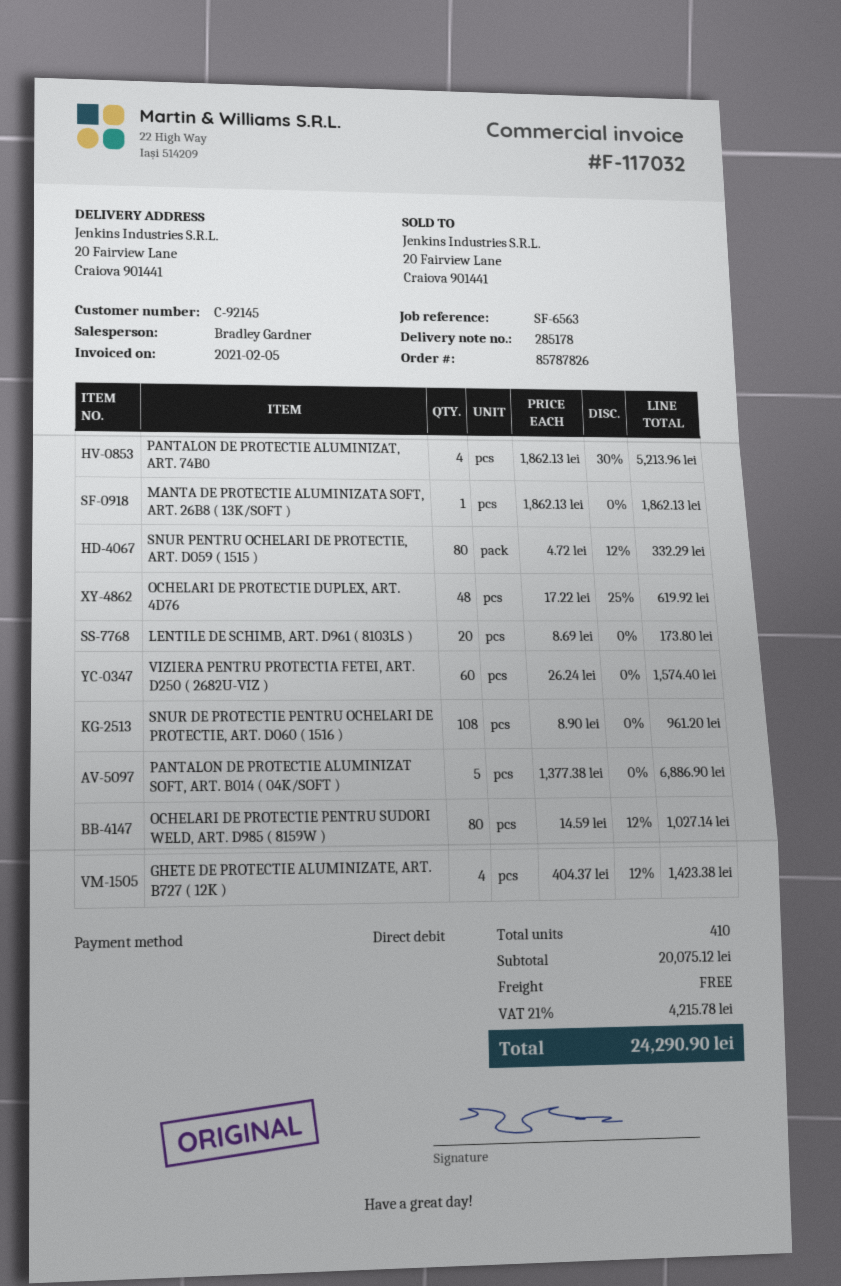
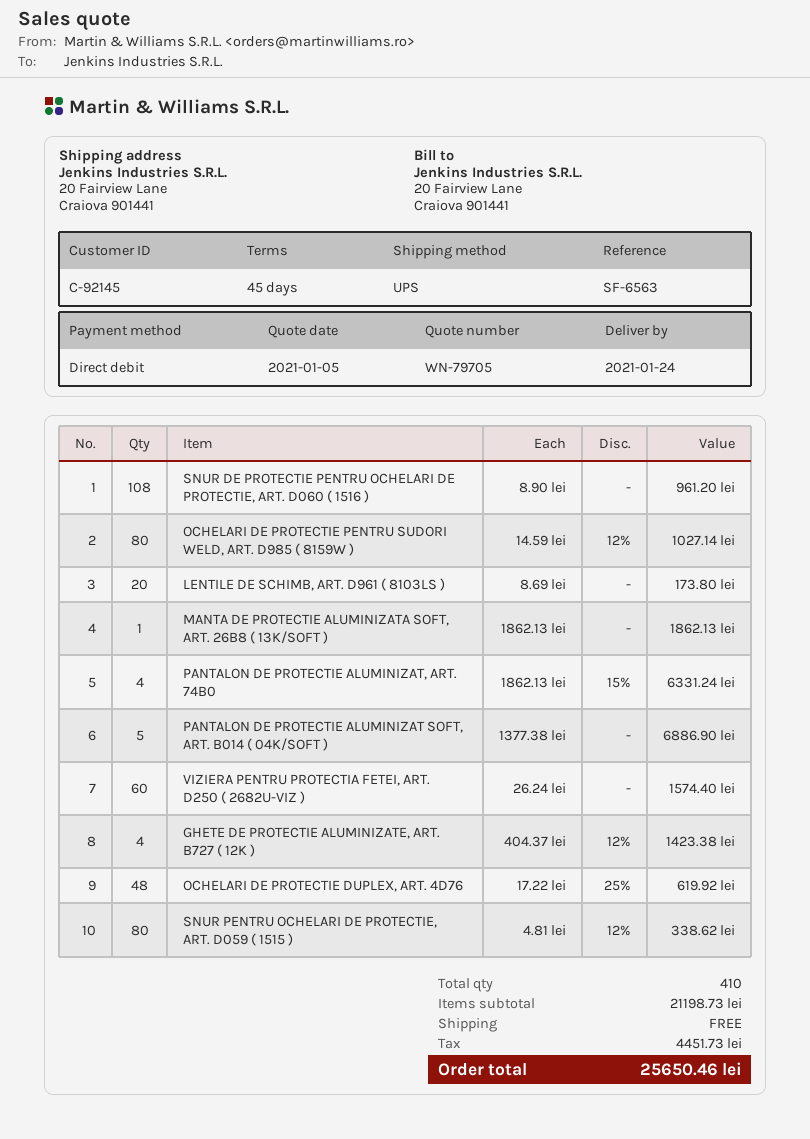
PANTALON DE PROTECTIE ALUMINIZAT, ART. 74B0: 4 x 1862.13 - 30% = 5213.96 -> 4 x 1862.13 - 15% = 6331.24
SNUR PENTRU OCHELARI DE PROTECTIE, ART. D059 ( 1515 ): 80 x 4.72 - 12% = 332.29 -> 80 x 4.81 - 12% = 338.62
subtotal: 20075.12 -> 21198.73
tax: 4215.78 -> 4451.73
total: 24290.90 -> 25650.46

